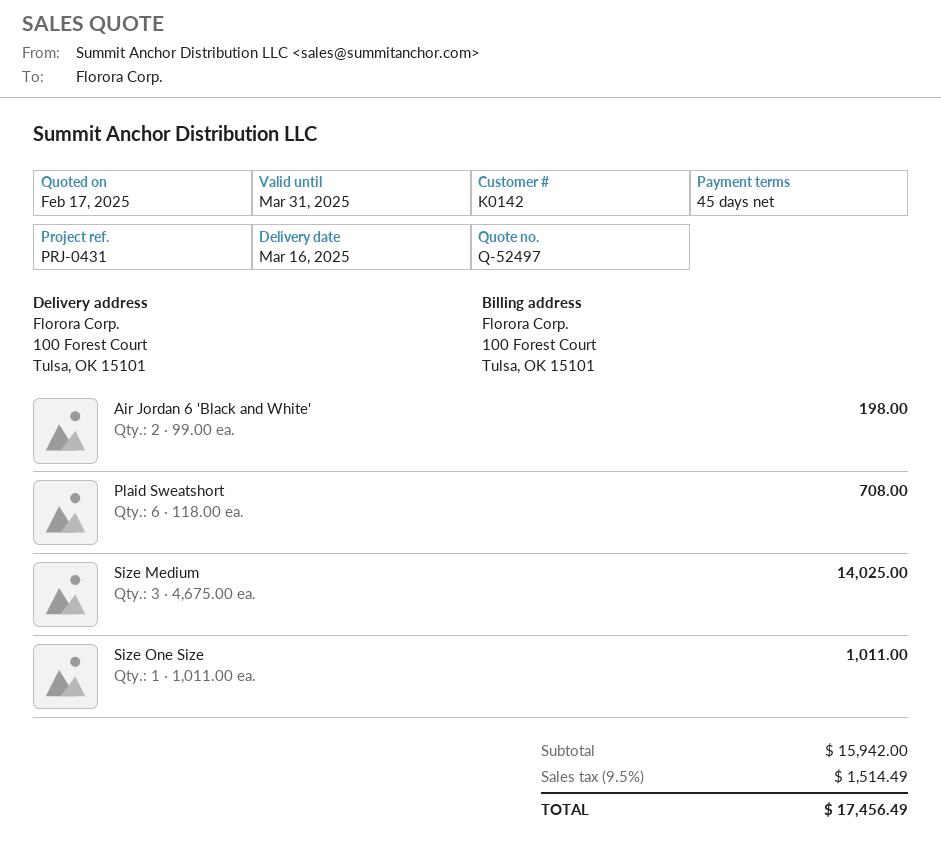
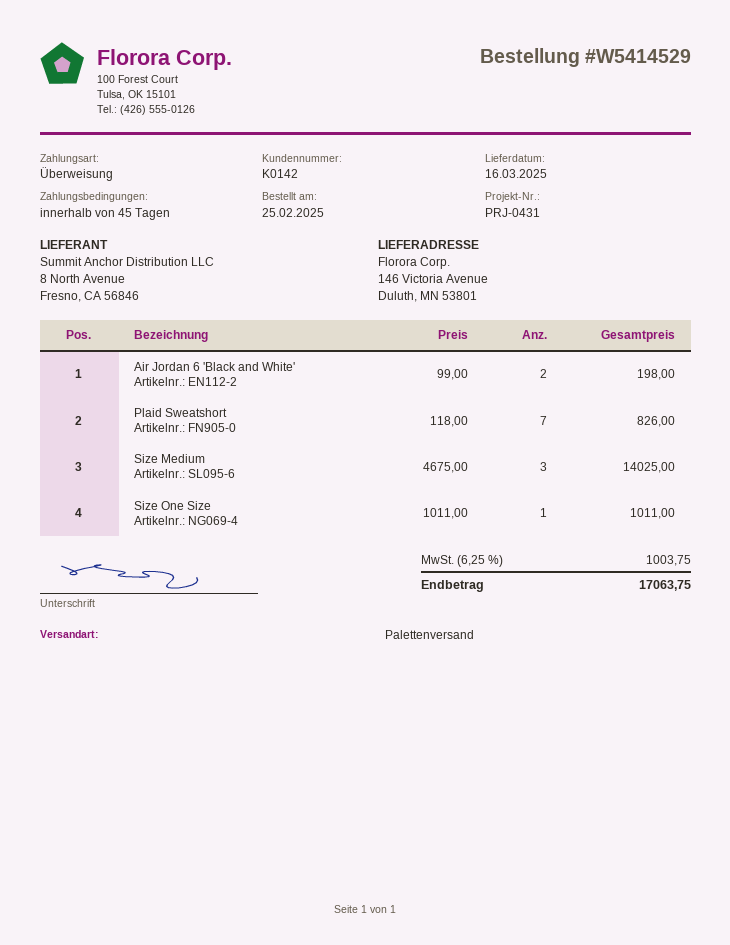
ship to: 100 Forest Court, Tulsa, OK 15101 -> 146 Victoria Avenue, Duluth, MN 53801
Plaid Sweatshort: 6 x 118.00 = 708.00 -> 7 x 118.00 = 826.00
tax: 9.5% = 1514.49 -> 6.25% = 1003.75
total: 17456.49 -> 17063.75

